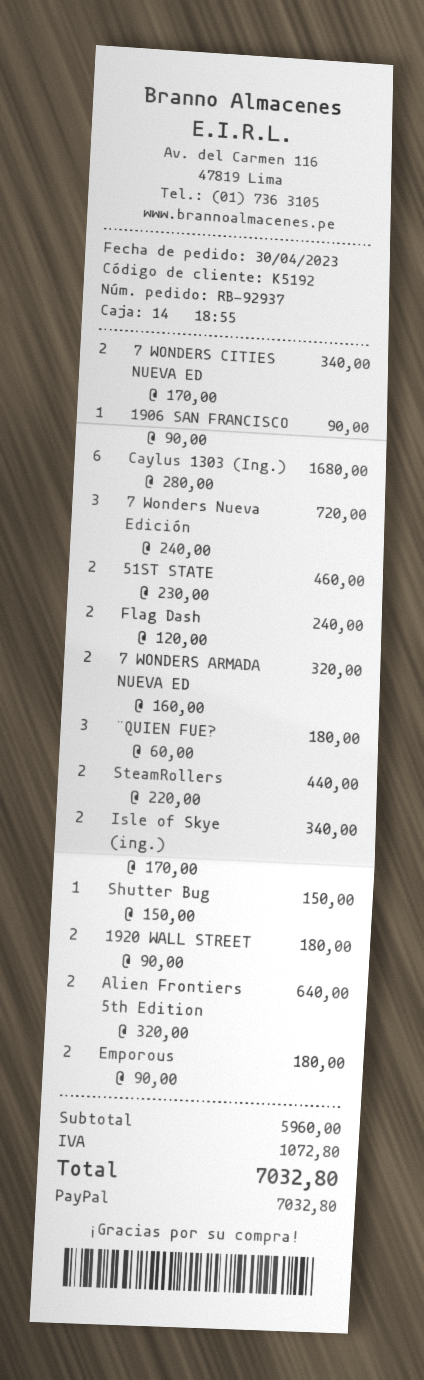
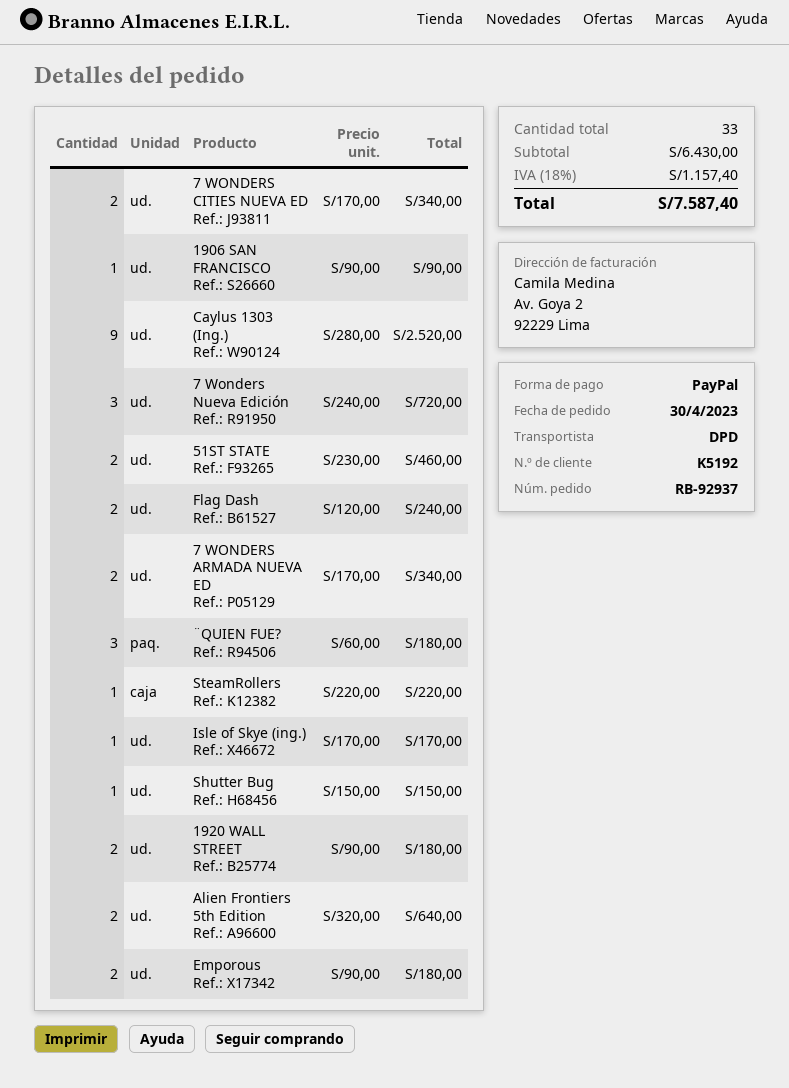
Caylus 1303 (Ing.): 6 x 280.00 = 1680.00 -> 9 x 280.00 = 2520.00
7 WONDERS ARMADA NUEVA ED: 2 x 160.00 = 320.00 -> 2 x 170.00 = 340.00
SteamRollers: 2 x 220.00 = 440.00 -> 1 x 220.00 = 220.00
Isle of Skye (ing.): 2 x 170.00 = 340.00 -> 1 x 170.00 = 170.00
subtotal: 5960.00 -> 6430.00
tax: 1072.80 -> 1157.40
total: 7032.80 -> 7587.40

